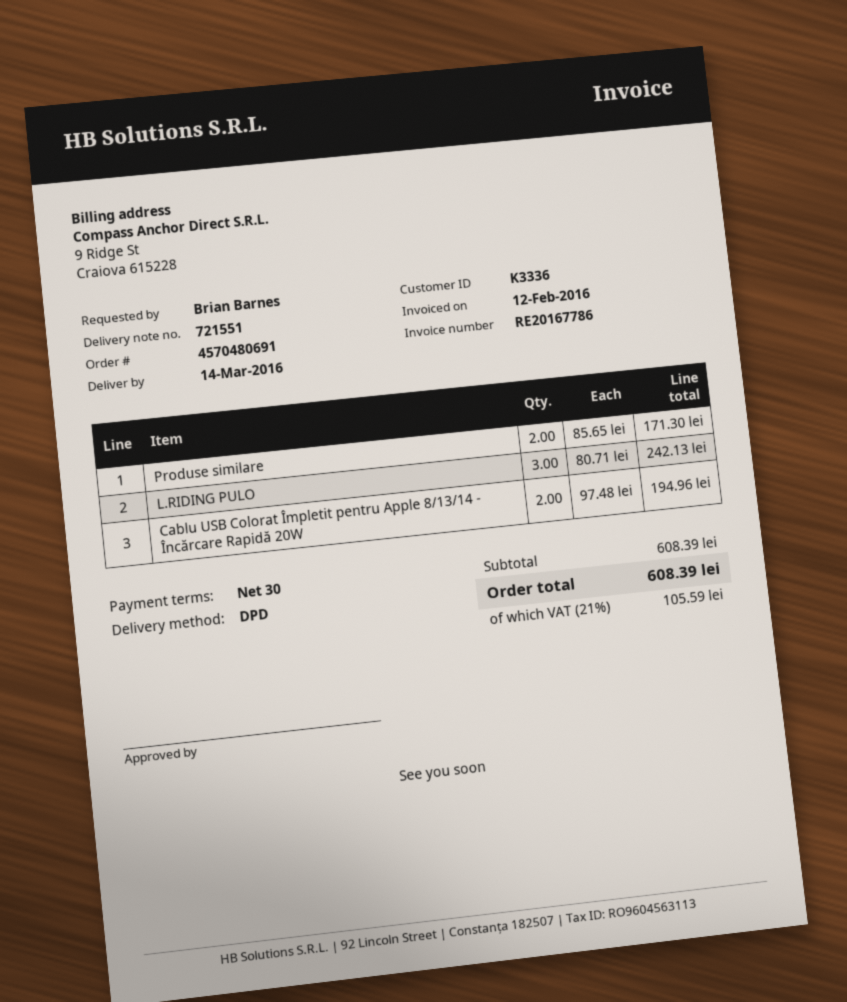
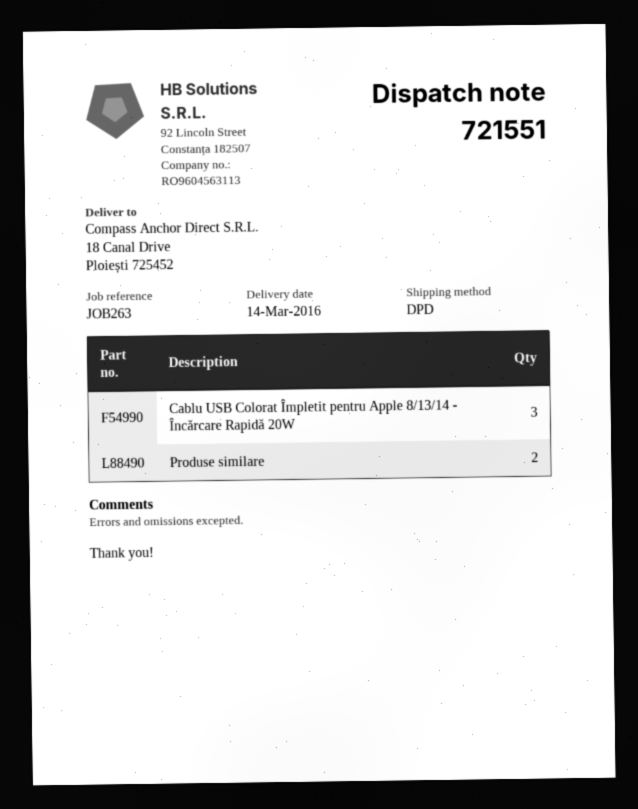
L.RIDING PULO: 3 -> none
Cablu USB Colorat Împletit pentru Apple 8/13/14 - Încărcare Rapidă 20W: 2 -> 3

